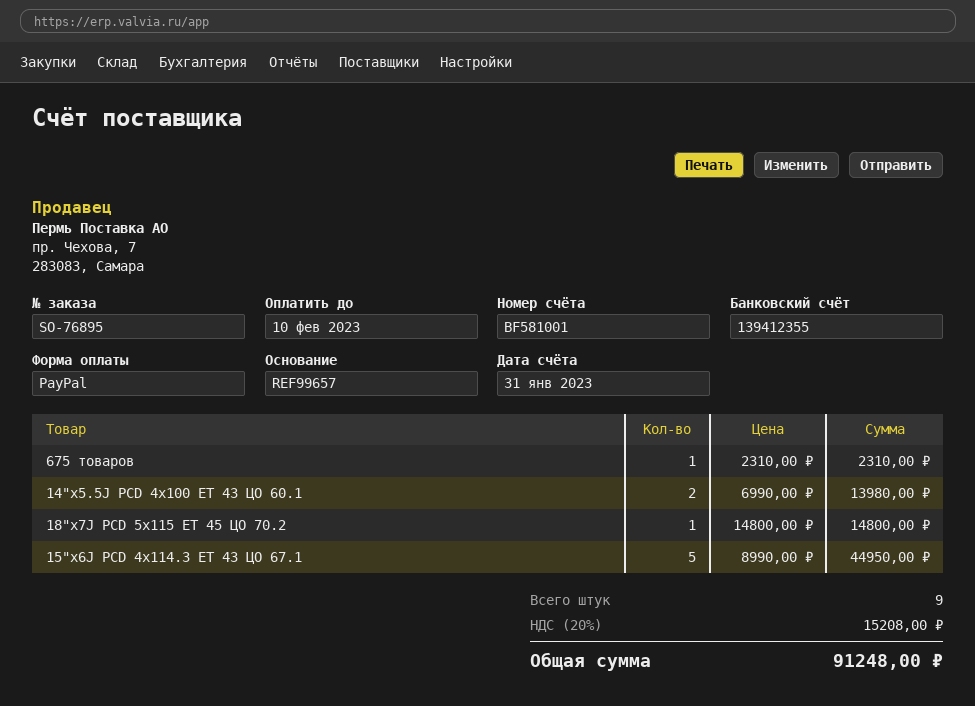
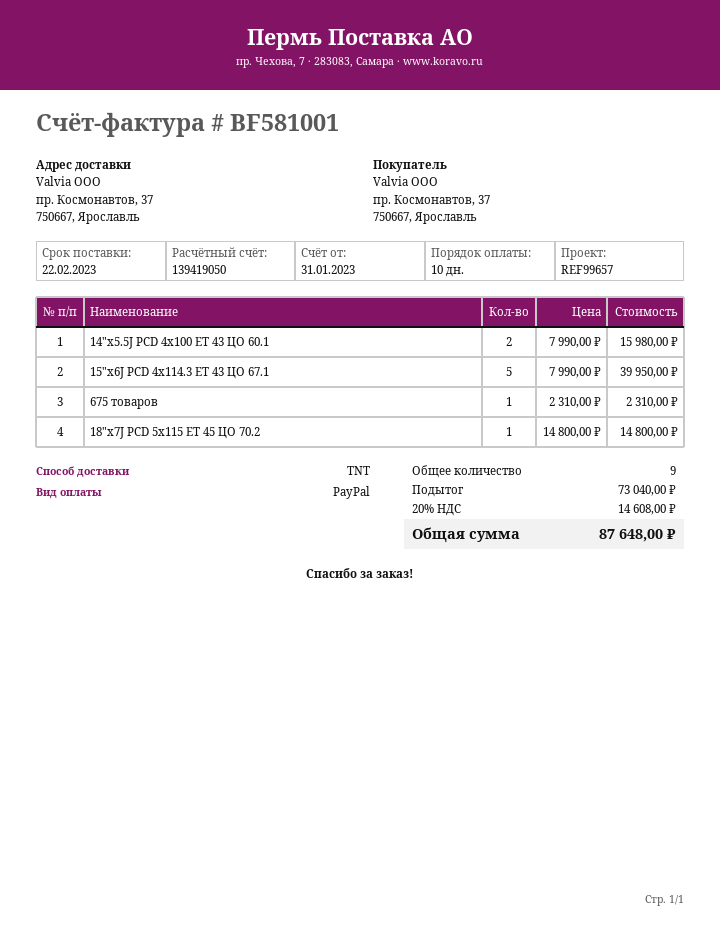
bank account: 139412355 -> 139419050
14"x5.5J PCD 4x100 ЕТ 43 ЦО 60.1: 2 x 6990.00 = 13980.00 -> 2 x 7990.00 = 15980.00
15"x6J PCD 4x114.3 ЕТ 43 ЦО 67.1: 5 x 8990.00 = 44950.00 -> 5 x 7990.00 = 39950.00
tax: 20% = 15208.00 -> 20% = 14608.00
total: 91248.00 -> 87648.00

